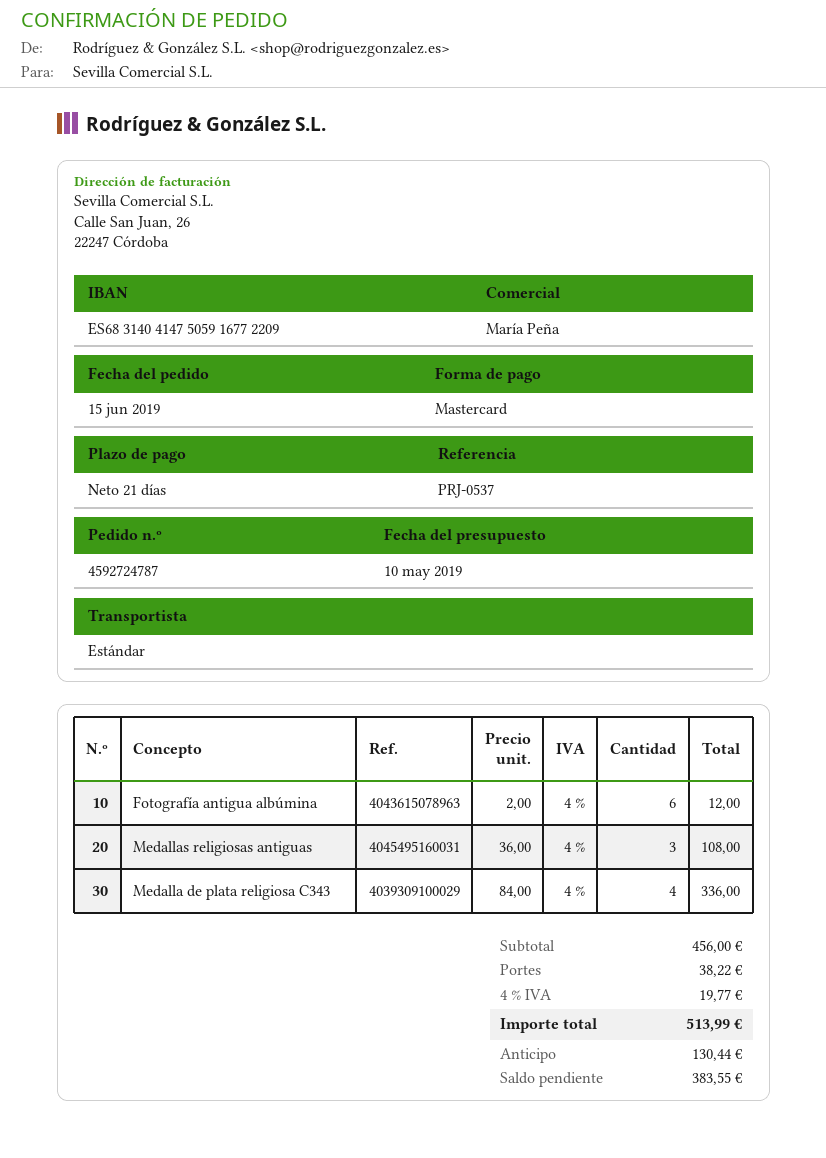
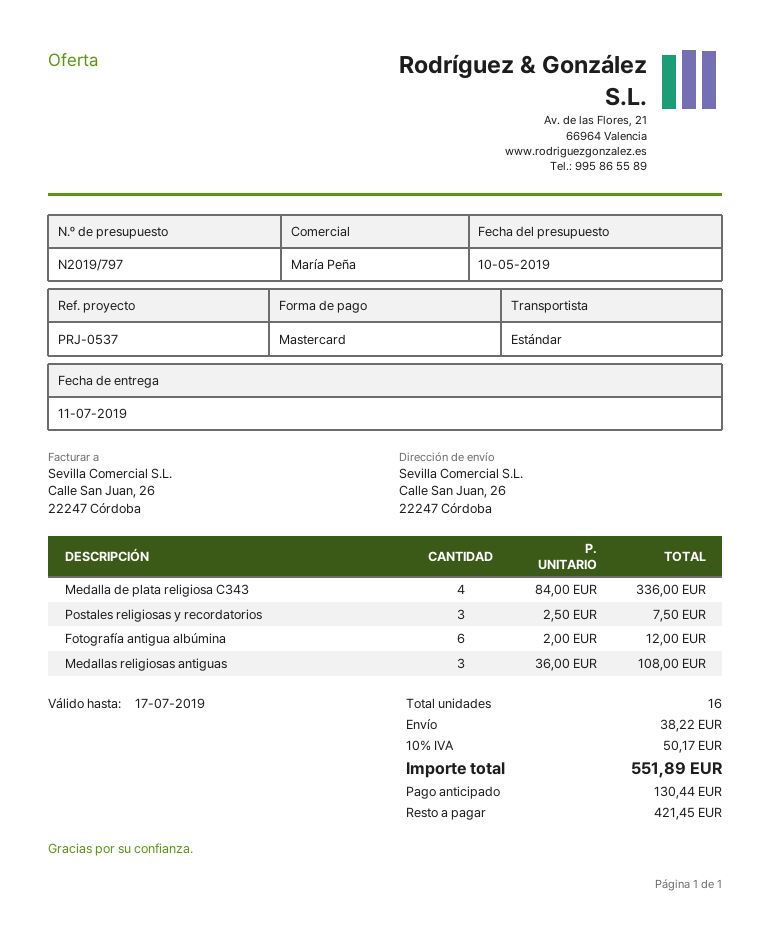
Postales religiosas y recordatorios: none -> 3 x 2.50 = 7.50
tax: 4% = 19.77 -> 10% = 50.17
total: 513.99 -> 551.89
balance: 383.55 -> 421.45

